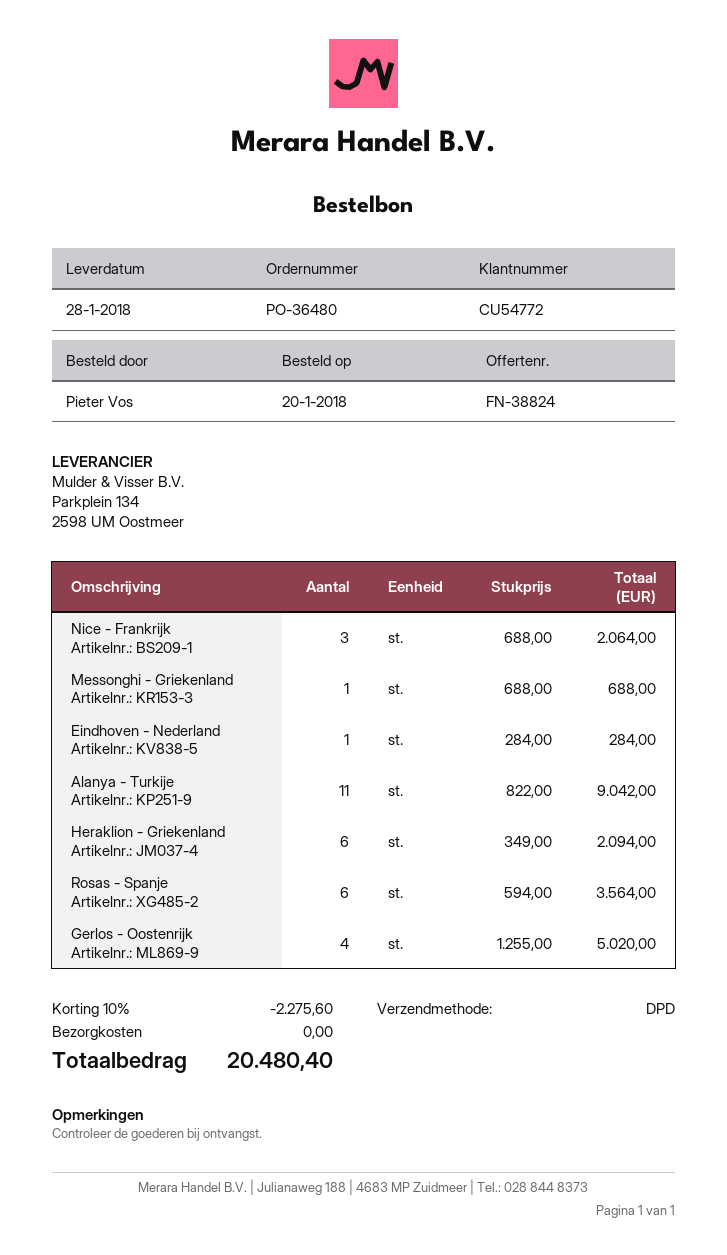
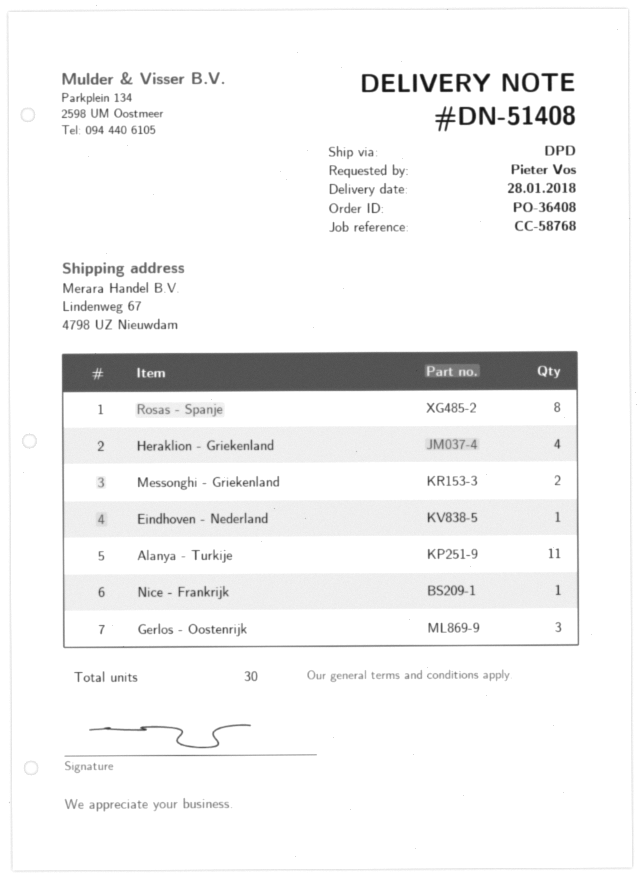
order number: PO-36480 -> PO-36408
Nice - Frankrijk: 3 -> 1
Messonghi - Griekenland: 1 -> 2
Heraklion - Griekenland: 6 -> 4
Rosas - Spanje: 6 -> 8
Gerlos - Oostenrijk: 4 -> 3

